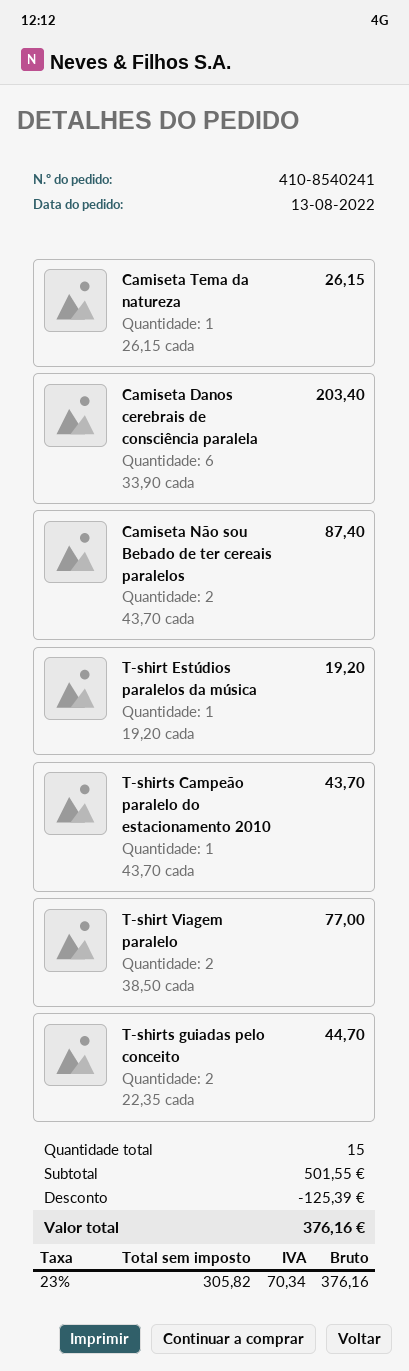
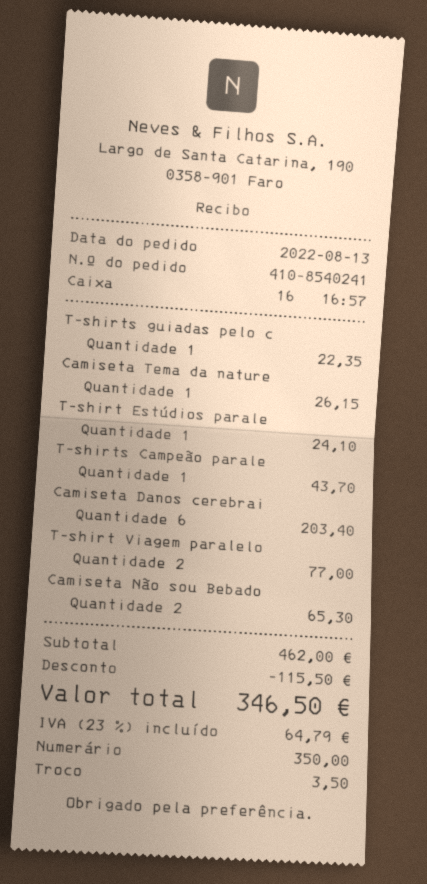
Camiseta Não sou Bebado de ter cereais paralelos: 2 for 87.40 -> 2 for 65.30
T-shirt Estúdios paralelos da música: 1 for 19.20 -> 1 for 24.10
T-shirts guiadas pelo conceito: 2 for 44.70 -> 1 for 22.35
subtotal: 501.55 -> 462.00
discount: 125.39 -> 115.50
tax: 23% = 70.34 -> 23% = 64.79
total: 376.16 -> 346.50

